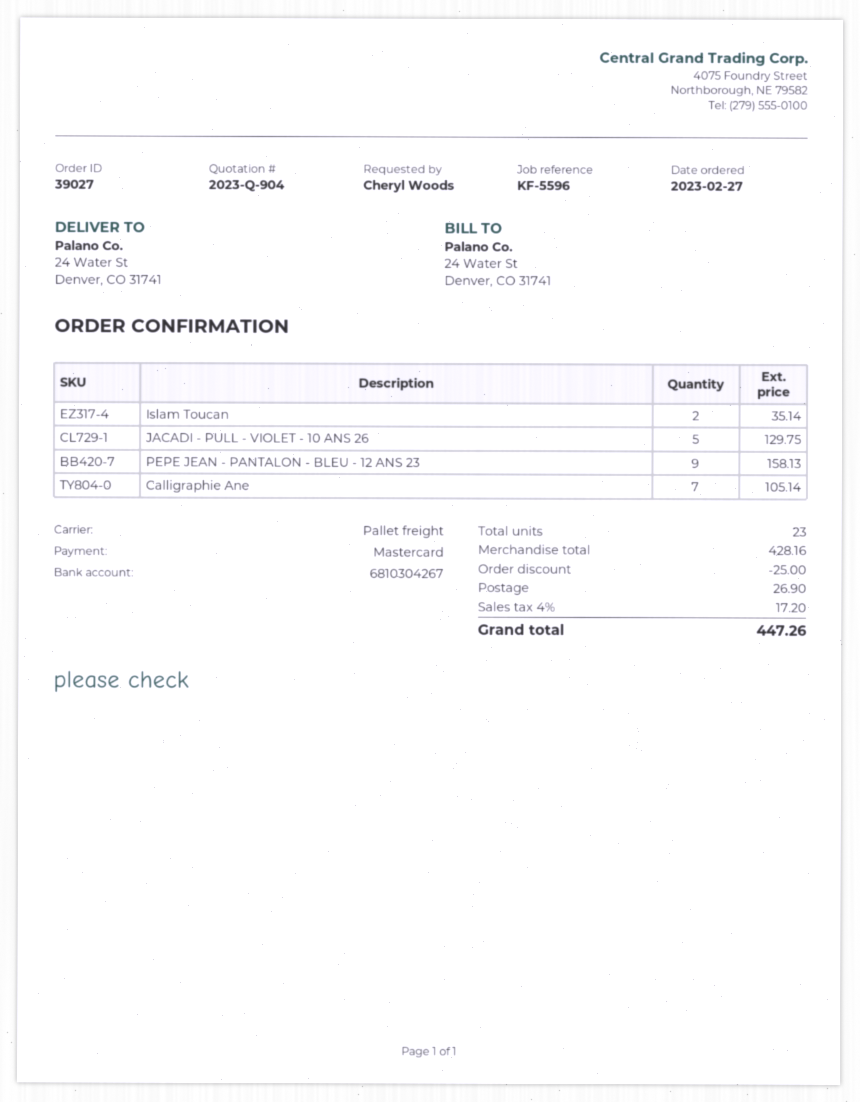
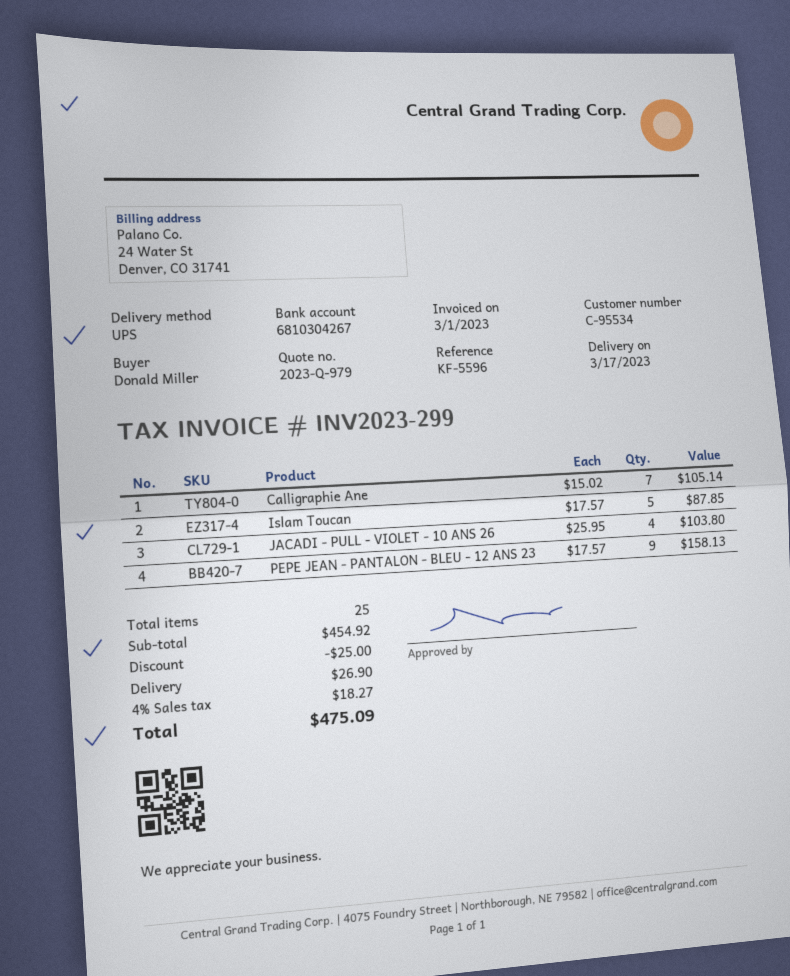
quote number: 2023-Q-904 -> 2023-Q-979
ordered by: Cheryl Woods -> Donald Miller
shipping method: pallet freight -> UPS
Islam Toucan: 2 for 35.14 -> 5 for 87.85
JACADI - PULL - VIOLET - 10 ANS 26: 5 for 129.75 -> 4 for 103.80
total quantity: 23 -> 25
subtotal: 428.16 -> 454.92
tax: 4% = 17.20 -> 4% = 18.27
total: 447.26 -> 475.09

